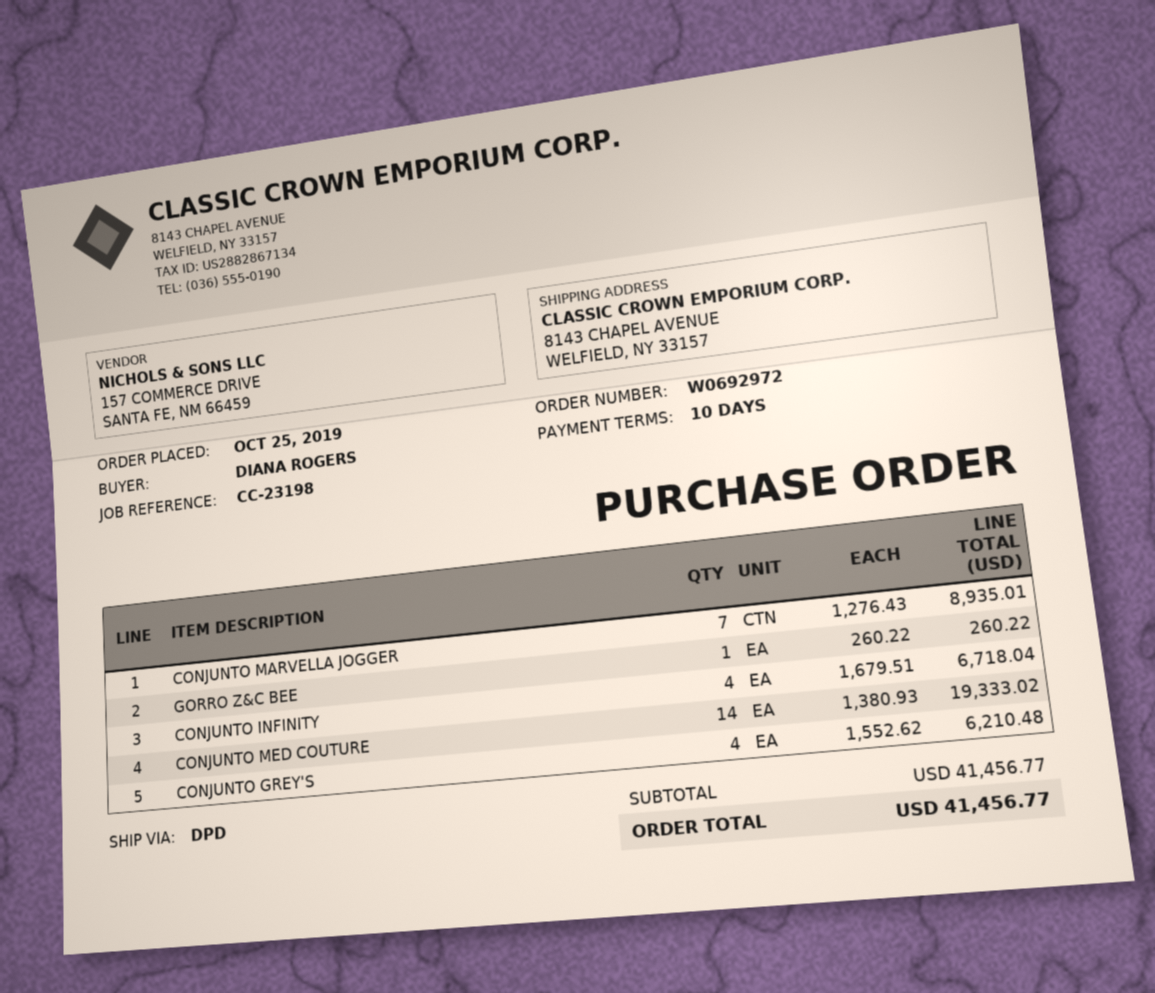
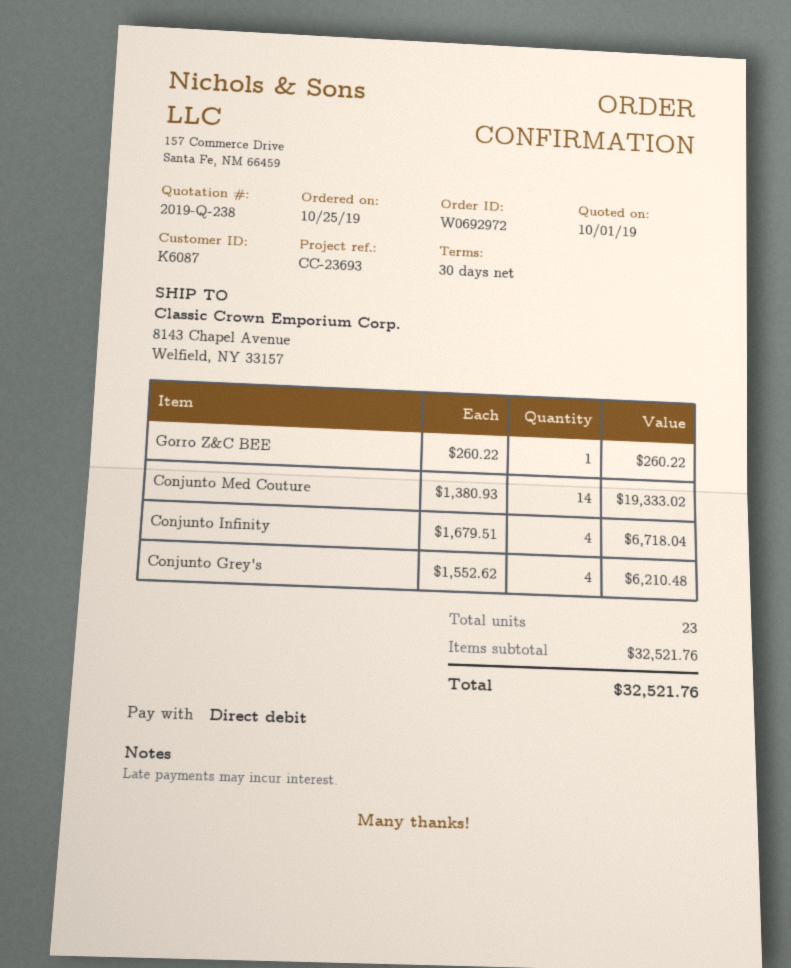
payment terms: 10 days -> 30 days
reference: CC-23198 -> CC-23693
CONJUNTO MARVELLA JOGGER: 7 x 1276.43 = 8935.01 -> none
subtotal: 41456.77 -> 32521.76
total: 41456.77 -> 32521.76

